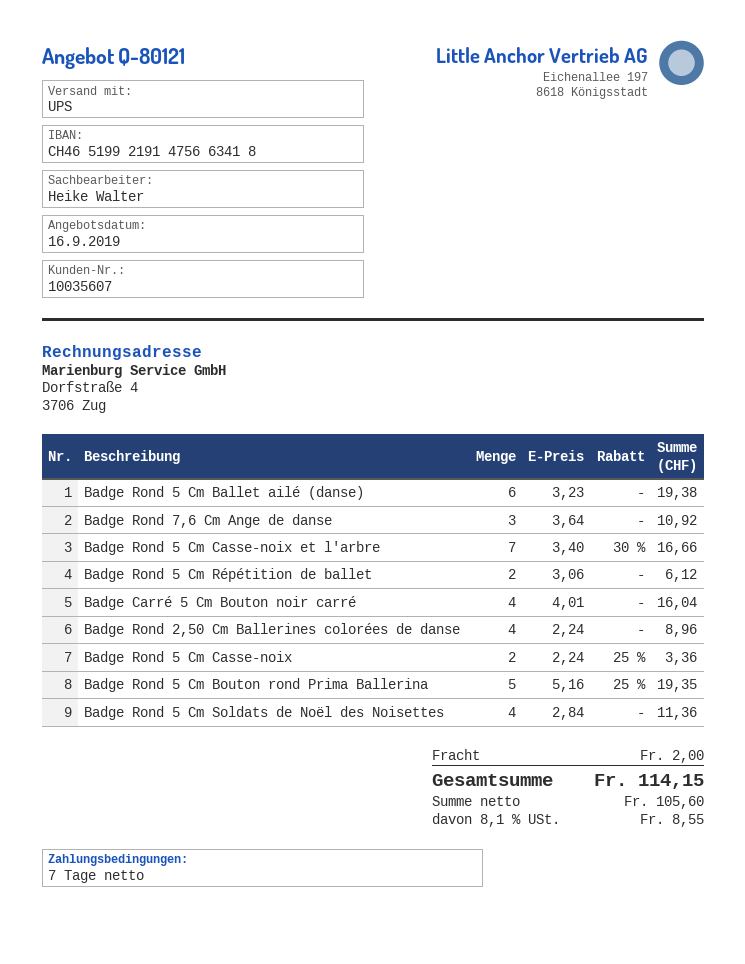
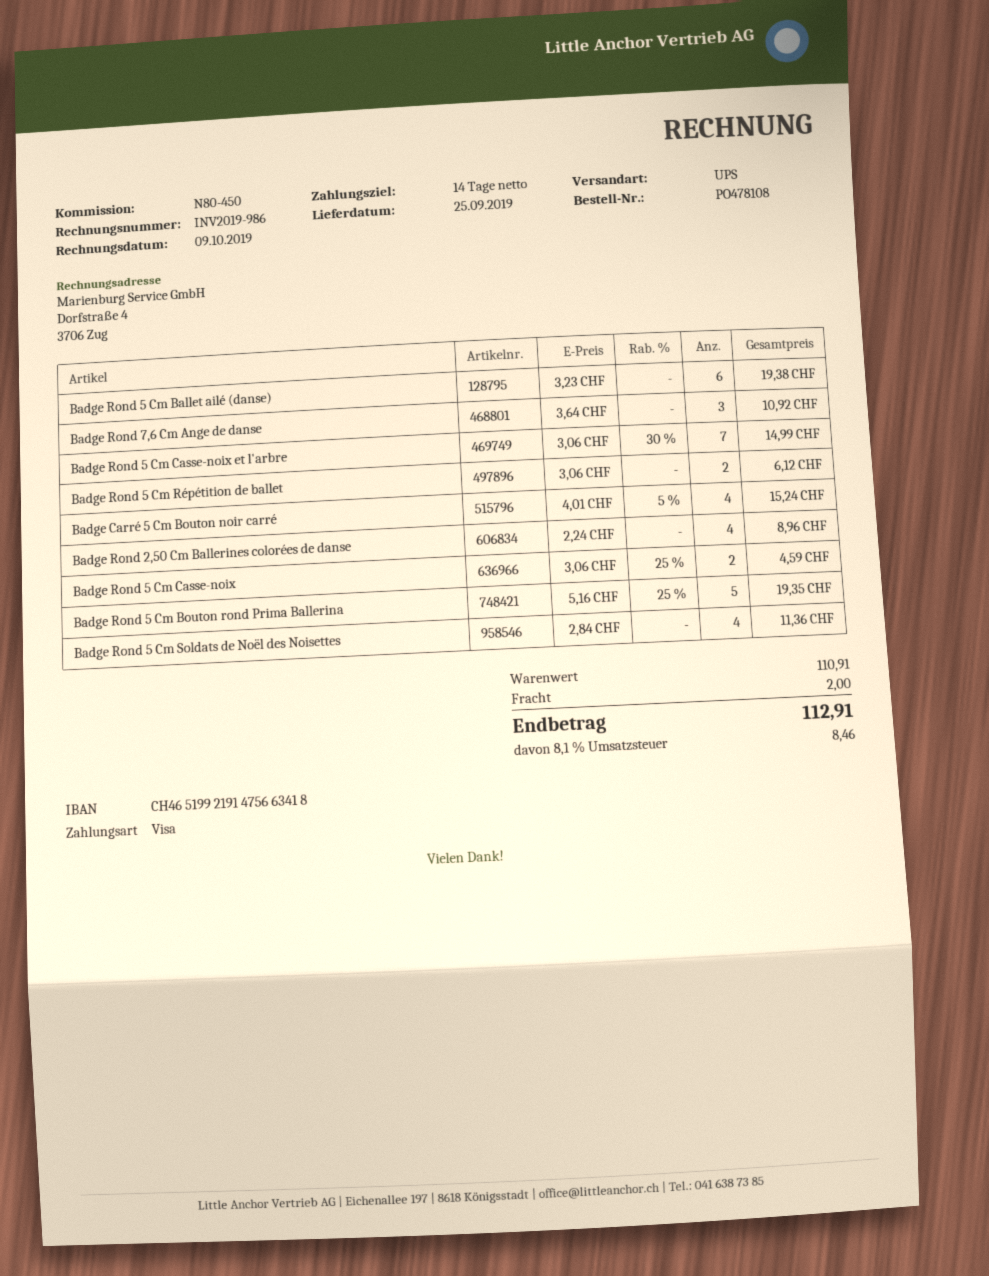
payment terms: 7 days -> 14 days
Badge Rond 5 Cm Casse-noix et l'arbre: 7 x 3.40 - 30% = 16.66 -> 7 x 3.06 - 30% = 14.99
Badge Carré 5 Cm Bouton noir carré: 4 x 4.01 = 16.04 -> 4 x 4.01 - 5% = 15.24
Badge Rond 5 Cm Casse-noix: 2 x 2.24 - 25% = 3.36 -> 2 x 3.06 - 25% = 4.59
tax: 8.1% = 8.55 -> 8.1% = 8.46
total: 114.15 -> 112.91

